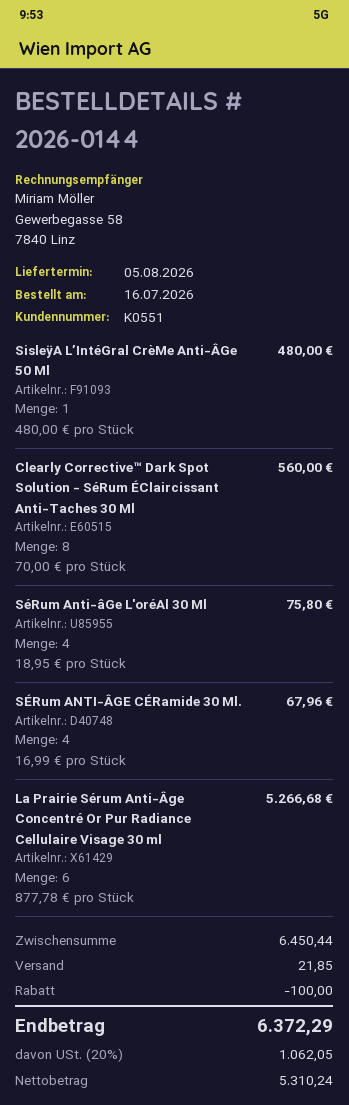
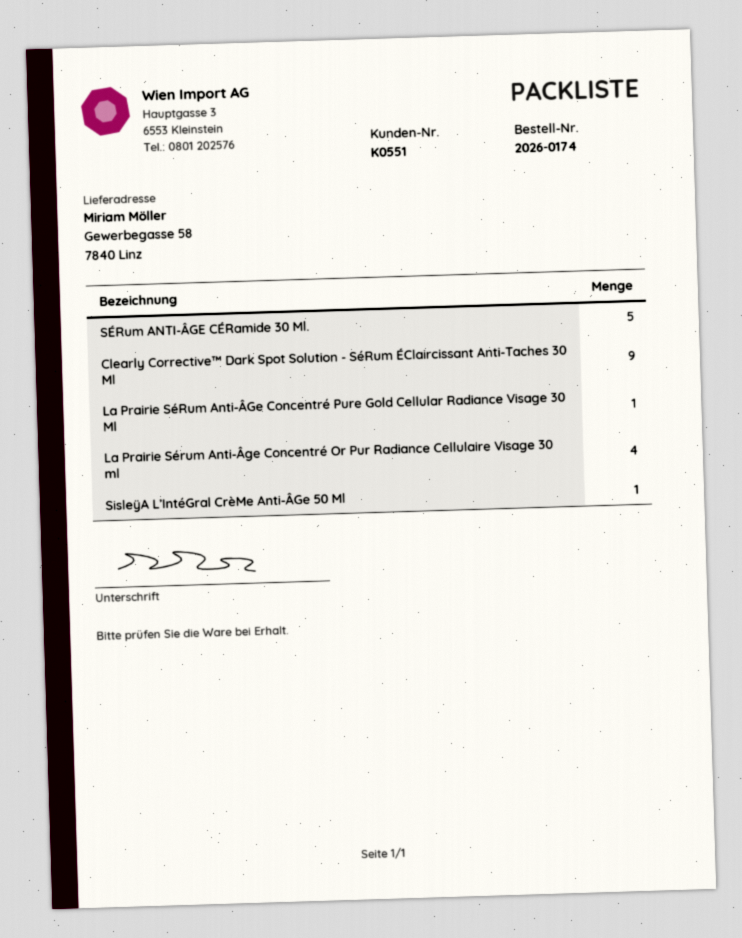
order number: 2026-0144 -> 2026-0174
Clearly Corrective™ Dark Spot Solution - SéRum ÉClaircissant Anti-Taches 30 Ml: 8 -> 9
SéRum Anti-âGe L'oréAl 30 Ml: 4 -> none
SÉRum ANTI-ÂGE CÉRamide 30 Ml.: 4 -> 5
La Prairie Sérum Anti-Âge Concentré Or Pur Radiance Cellulaire Visage 30 ml: 6 -> 4
La Prairie SéRum Anti-ÂGe Concentré Pure Gold Cellular Radiance Visage 30 Ml: none -> 1

